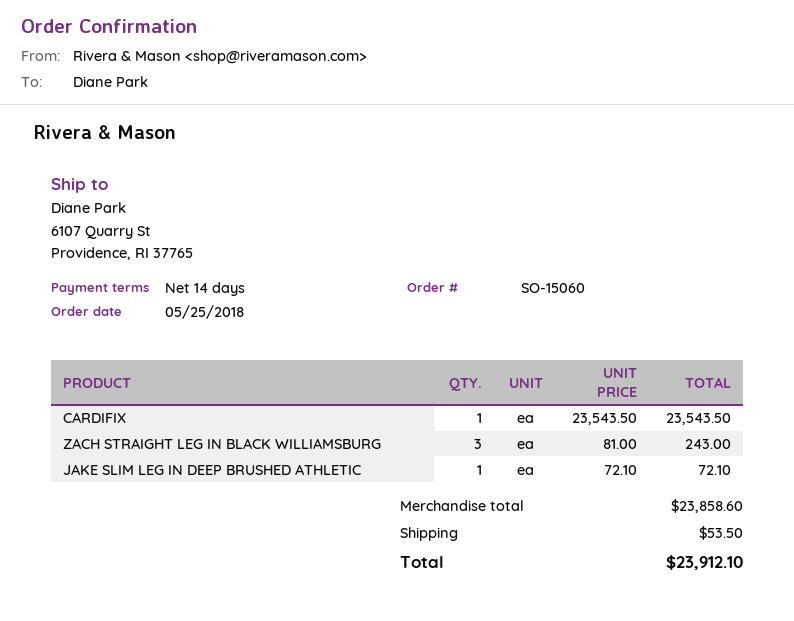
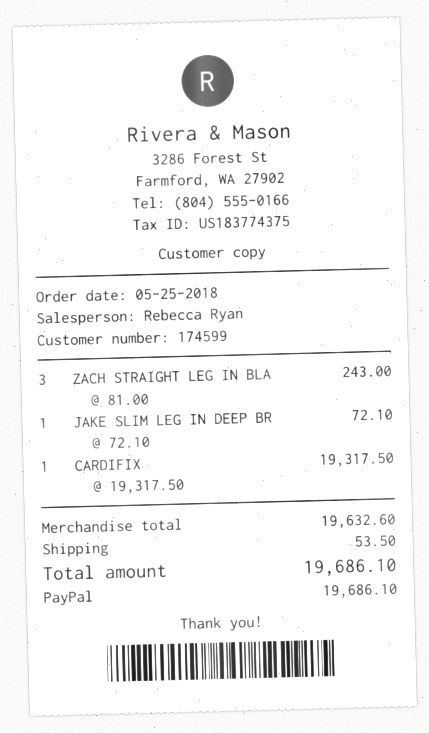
CARDIFIX: 1 x 23543.50 = 23543.50 -> 1 x 19317.50 = 19317.50
subtotal: 23858.60 -> 19632.60
total: 23912.10 -> 19686.10

